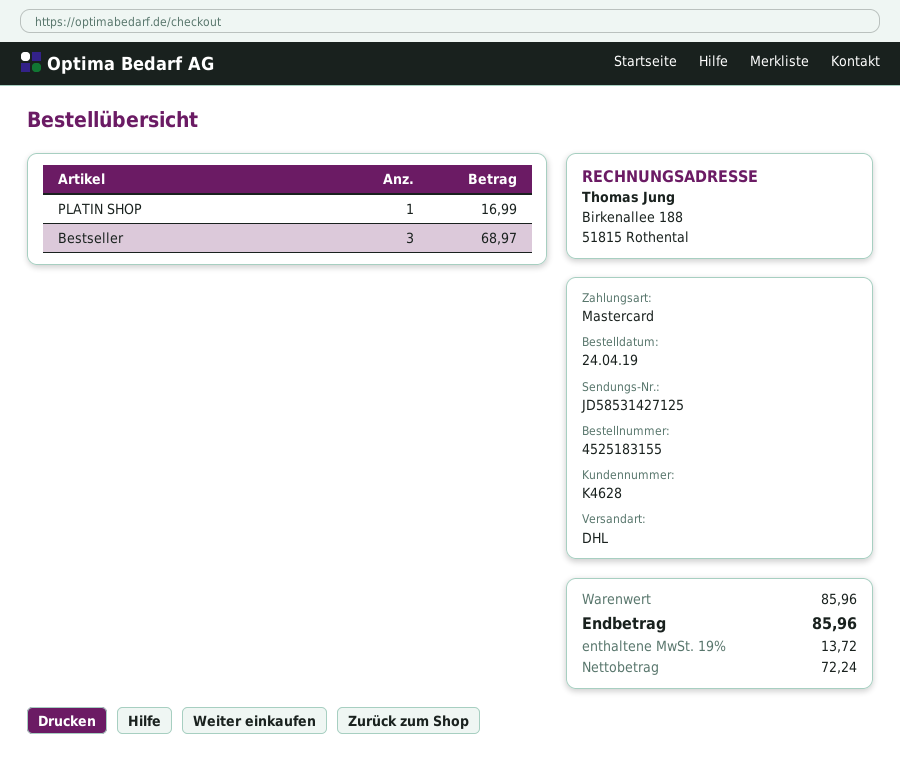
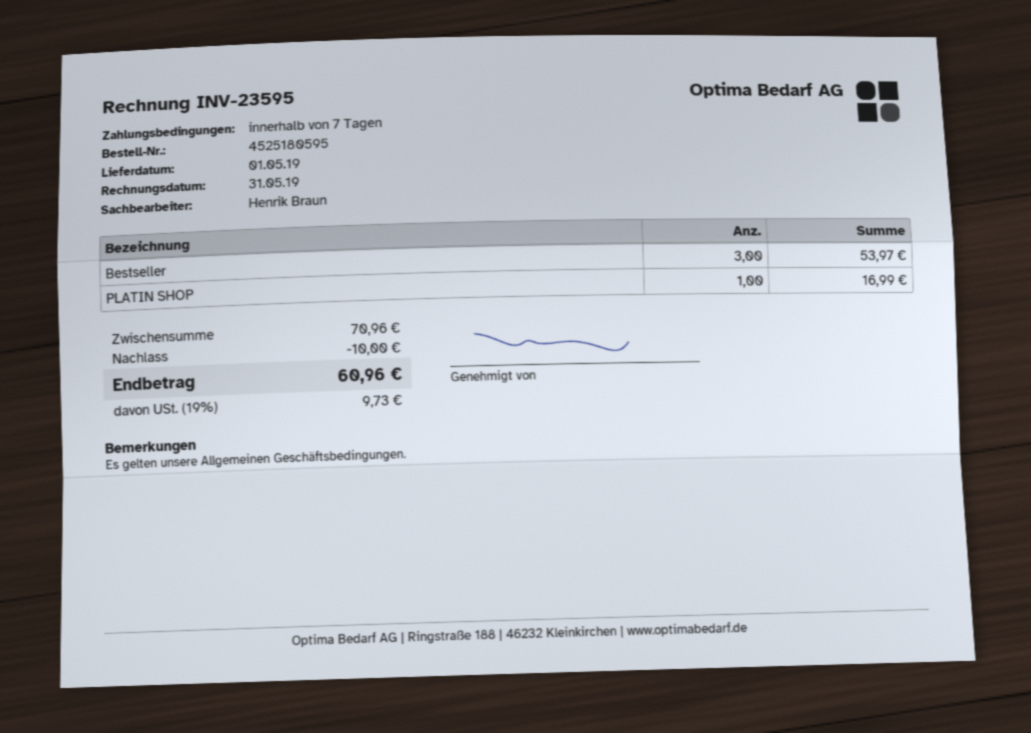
order number: 4525183155 -> 4525180595
Bestseller: 3 for 68.97 -> 3 for 53.97
subtotal: 85.96 -> 70.96
discount: none -> 10.00
tax: 19% = 13.72 -> 19% = 9.73
total: 85.96 -> 60.96

